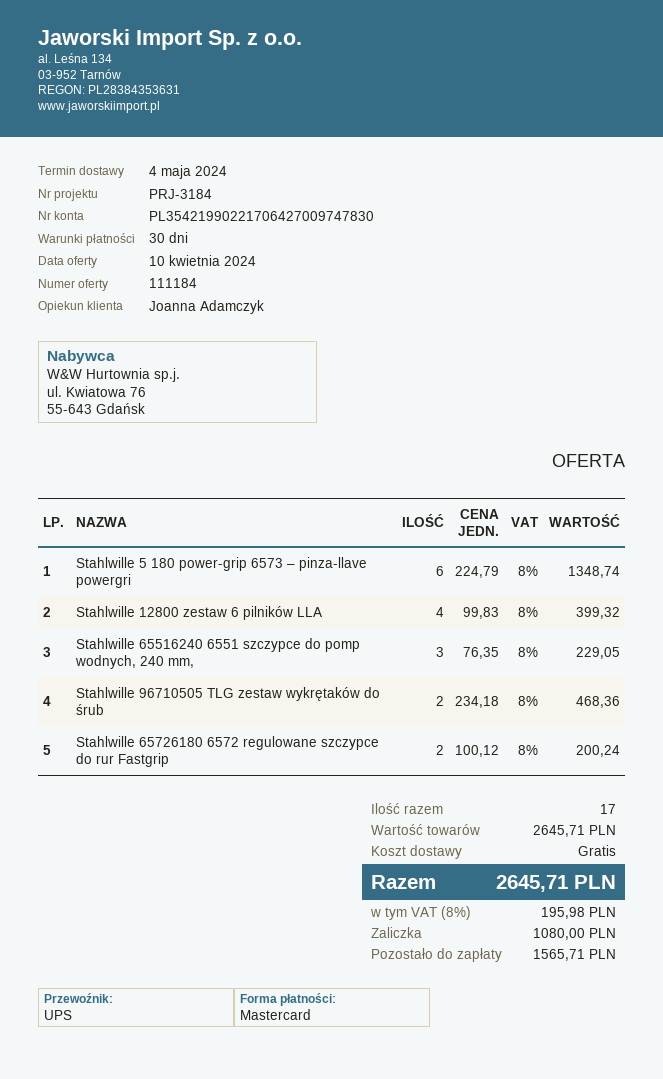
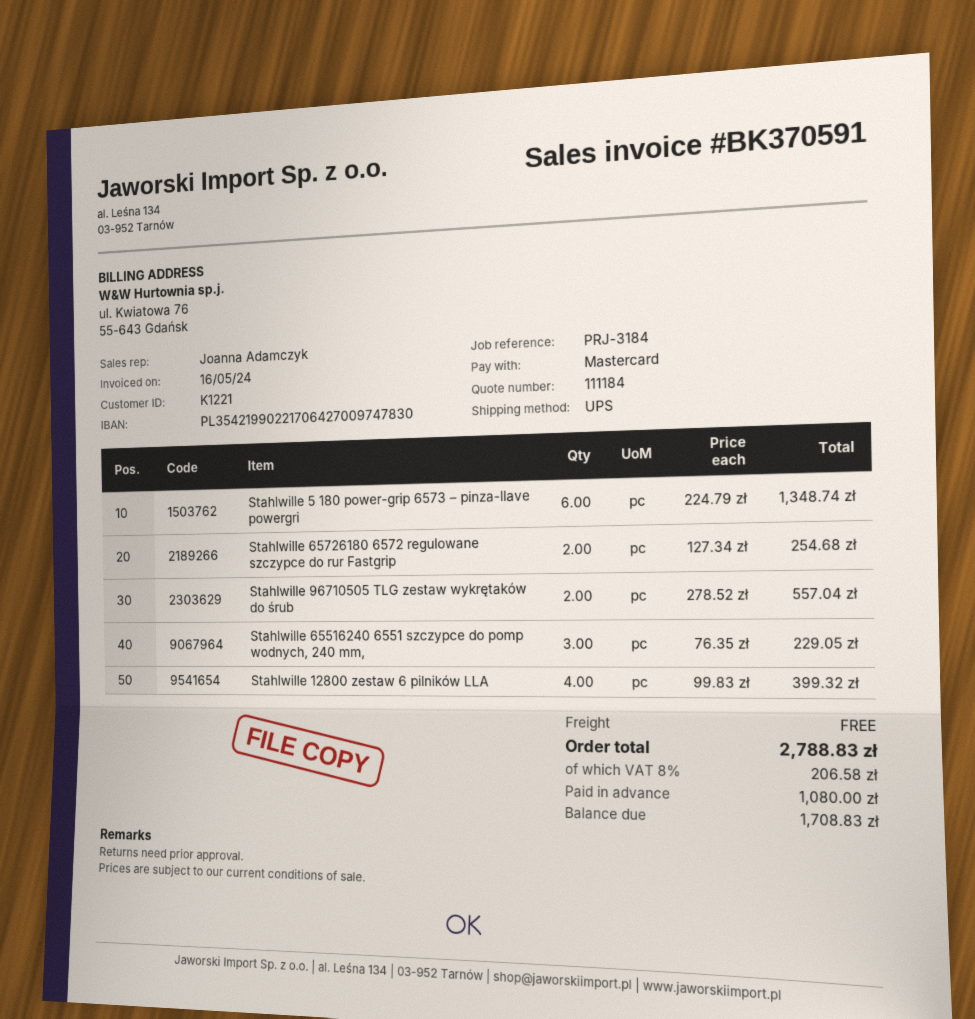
Stahlwille 96710505 TLG zestaw wykrętaków do śrub: 2 x 234.18 = 468.36 -> 2 x 278.52 = 557.04
Stahlwille 65726180 6572 regulowane szczypce do rur Fastgrip: 2 x 100.12 = 200.24 -> 2 x 127.34 = 254.68
tax: 8% = 195.98 -> 8% = 206.58
total: 2645.71 -> 2788.83
balance: 1565.71 -> 1708.83

